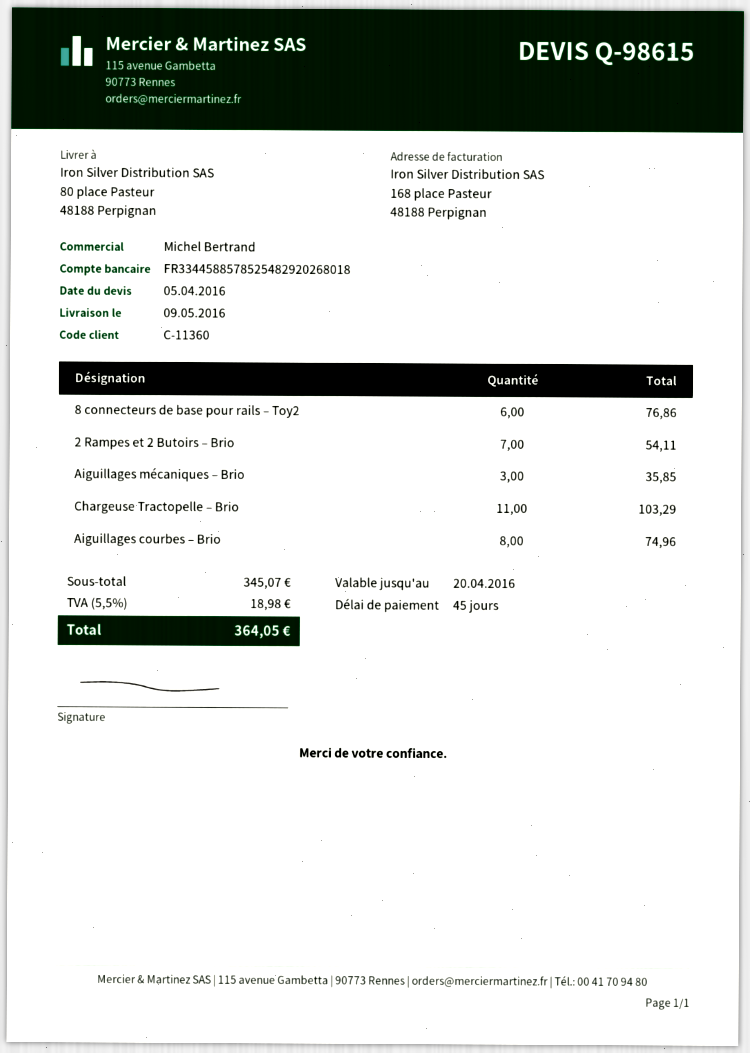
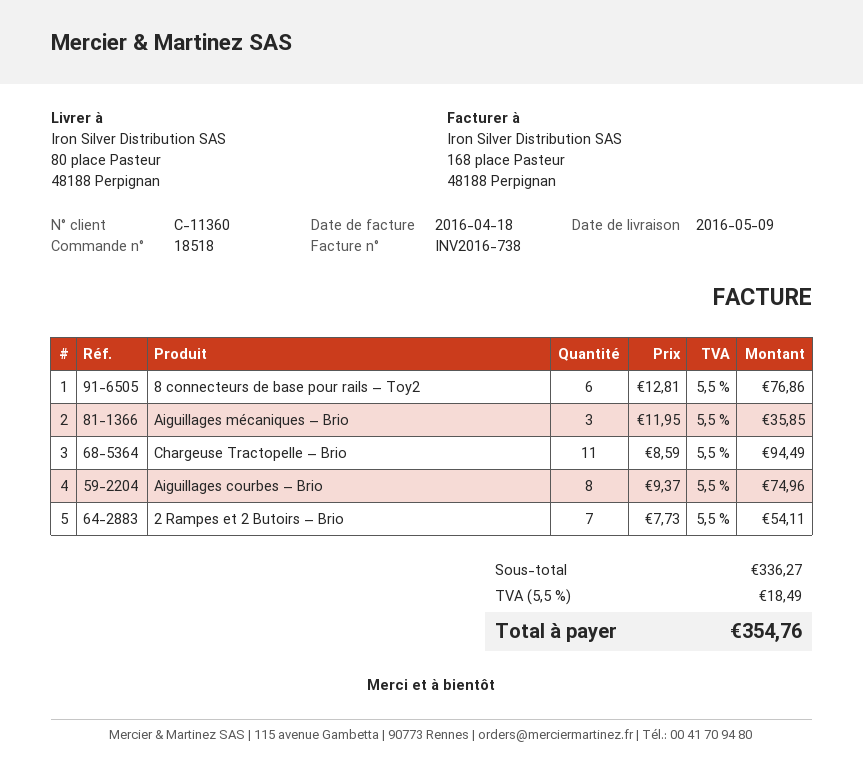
Chargeuse Tractopelle – Brio: 11 for 103.29 -> 11 for 94.49
subtotal: 345.07 -> 336.27
tax: 5.5% = 18.98 -> 5.5% = 18.49
total: 364.05 -> 354.76

